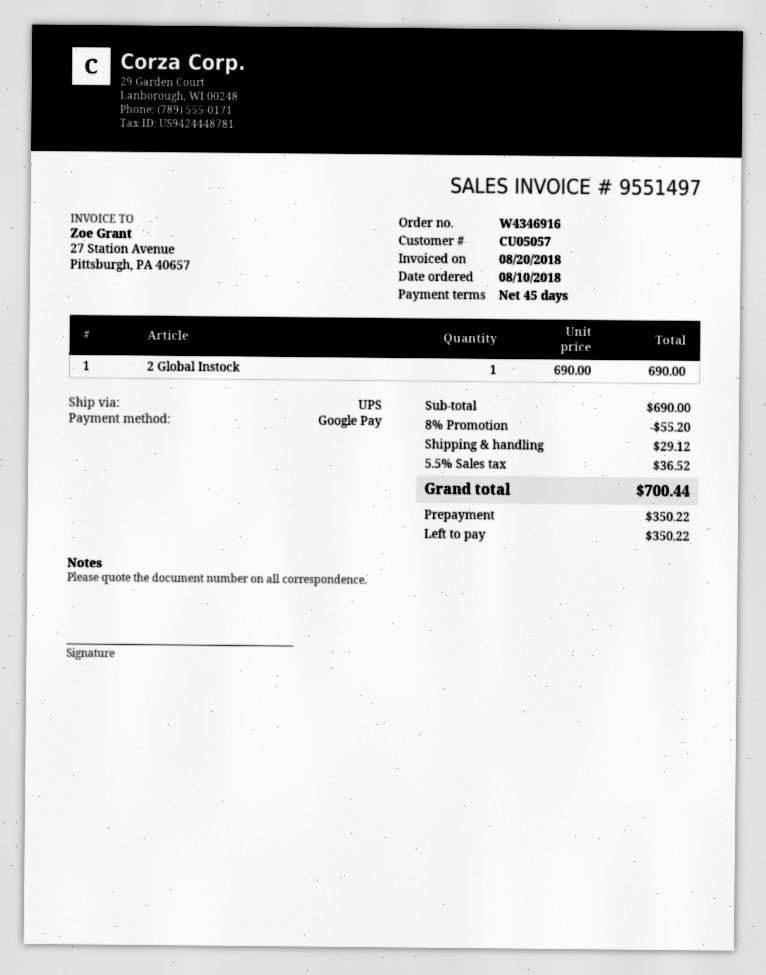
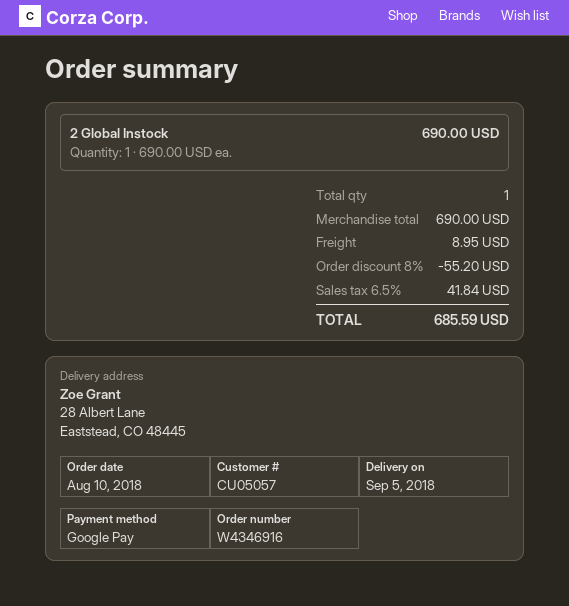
shipping: 29.12 -> 8.95
tax: 5.5% = 36.52 -> 6.5% = 41.84
total: 700.44 -> 685.59

